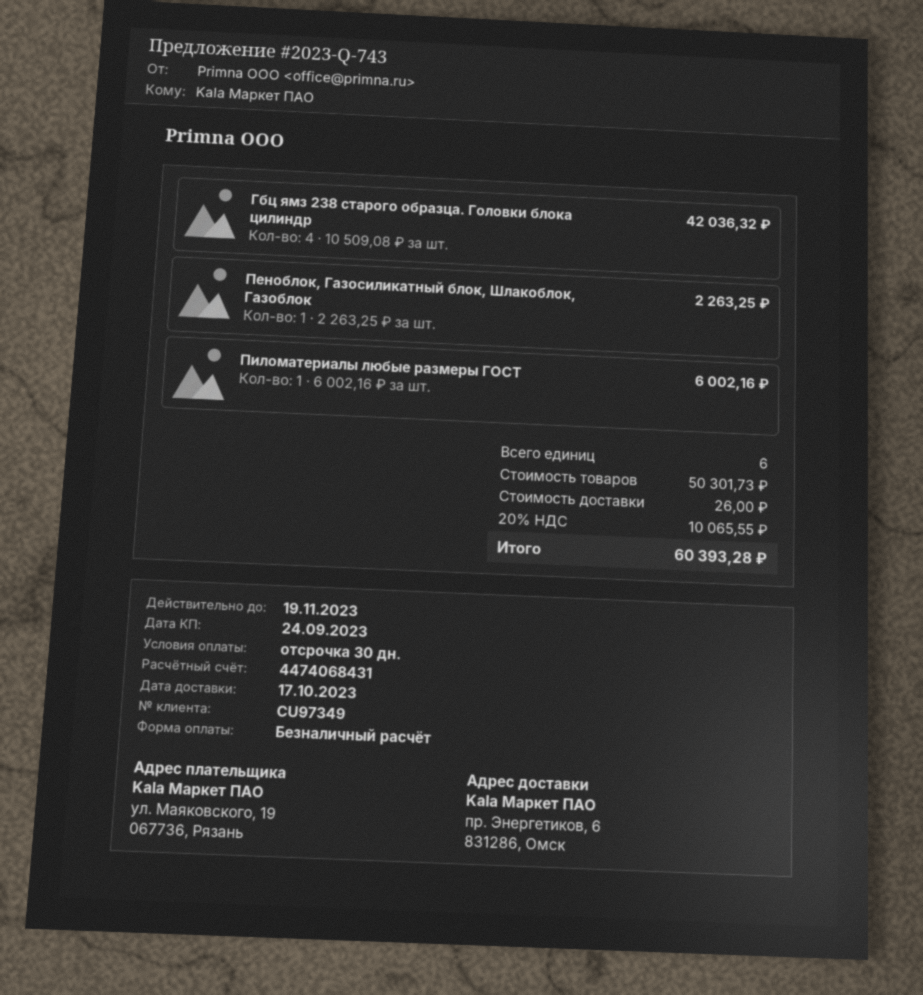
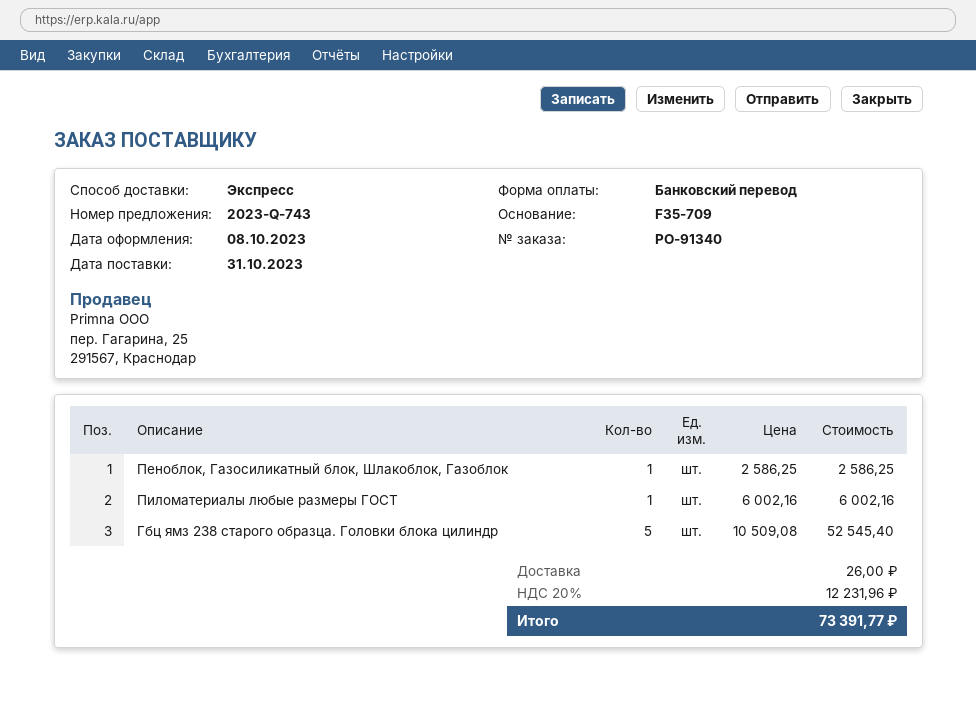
delivery date: 2023-10-17 -> 2023-10-31
Гбц ямз 238 старого образца. Головки блока цилиндр: 4 x 10509.08 = 42036.32 -> 5 x 10509.08 = 52545.40
Пеноблок, Газосиликатный блок, Шлакоблок, Газоблок: 1 x 2263.25 = 2263.25 -> 1 x 2586.25 = 2586.25
tax: 20% = 10065.55 -> 20% = 12231.96
total: 60393.28 -> 73391.77

